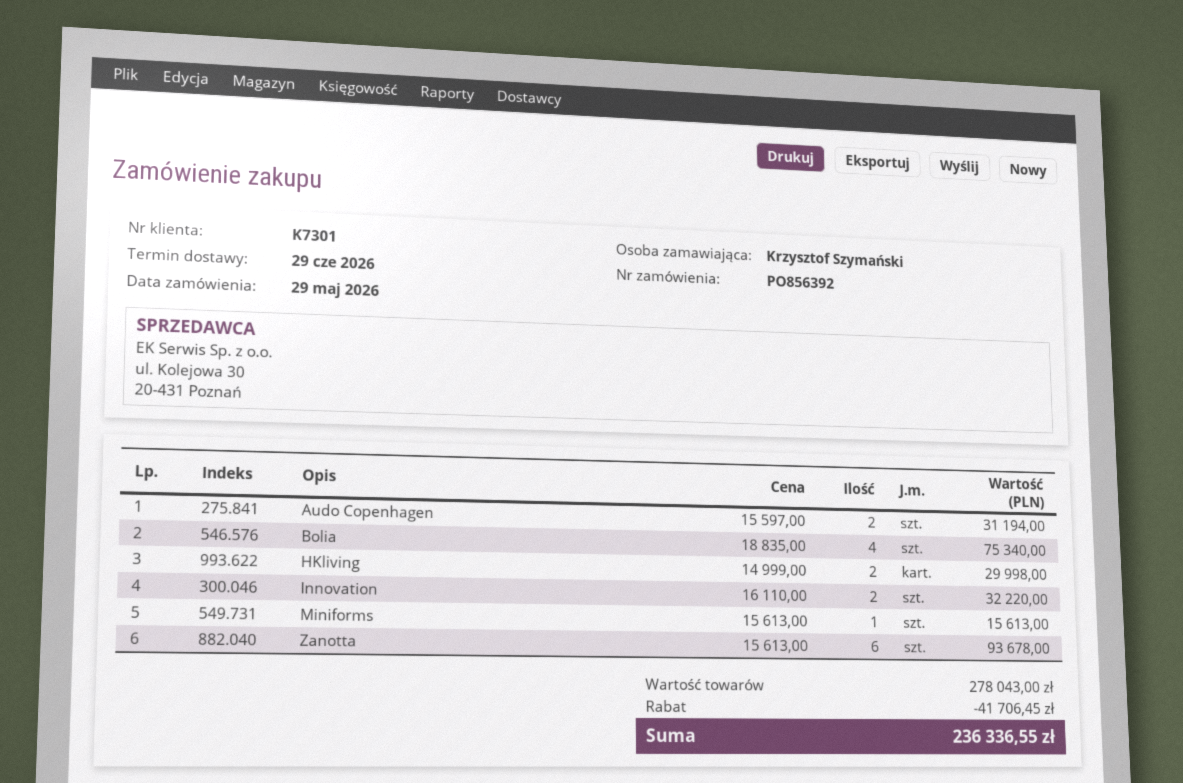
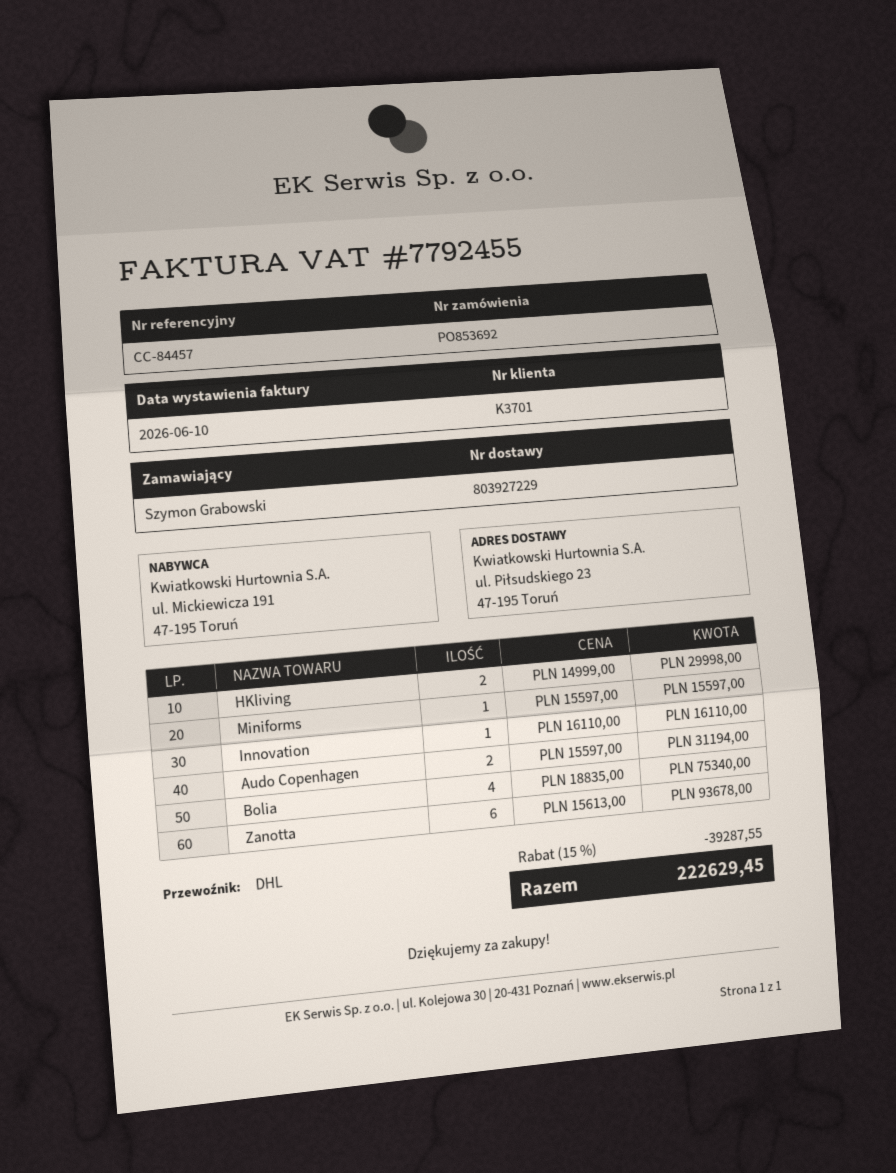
order number: PO856392 -> PO853692
customer number: K7301 -> K3701
ordered by: Krzysztof Szymański -> Szymon Grabowski
Innovation: 2 x 16110.00 = 32220.00 -> 1 x 16110.00 = 16110.00
Miniforms: 1 x 15613.00 = 15613.00 -> 1 x 15597.00 = 15597.00
discount: 41706.45 -> 39287.55
total: 236336.55 -> 222629.45

